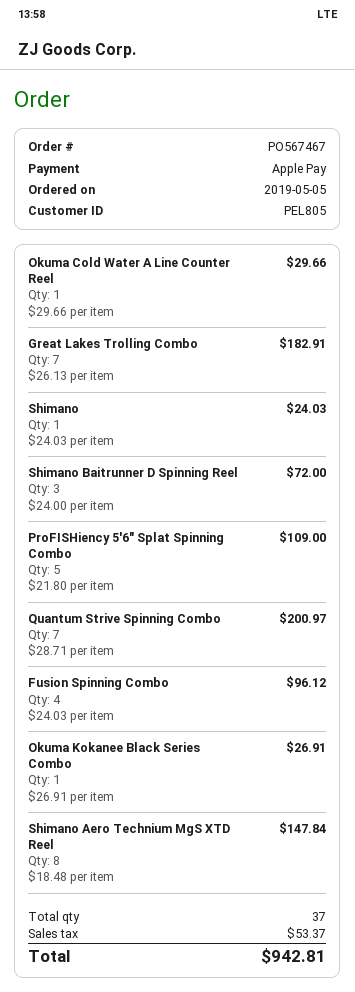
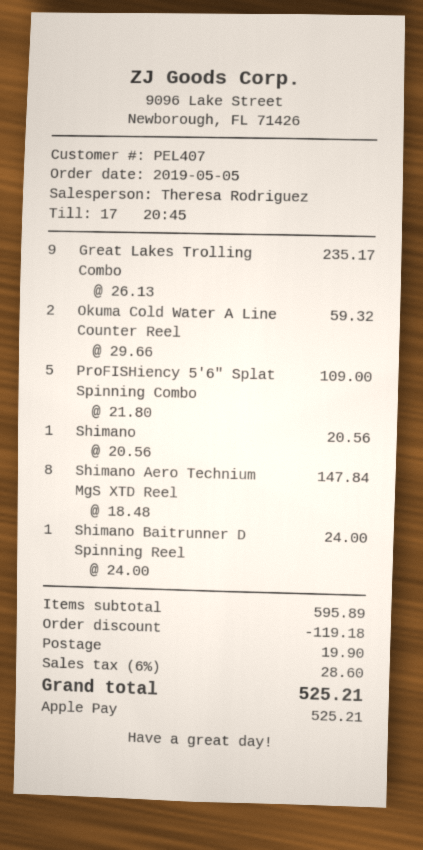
customer number: PEL805 -> PEL407
Okuma Cold Water A Line Counter Reel: 1 x 29.66 = 29.66 -> 2 x 29.66 = 59.32
Great Lakes Trolling Combo: 7 x 26.13 = 182.91 -> 9 x 26.13 = 235.17
Shimano: 1 x 24.03 = 24.03 -> 1 x 20.56 = 20.56
Shimano Baitrunner D Spinning Reel: 3 x 24.00 = 72.00 -> 1 x 24.00 = 24.00
Quantum Strive Spinning Combo: 7 x 28.71 = 200.97 -> none
Fusion Spinning Combo: 4 x 24.03 = 96.12 -> none
Okuma Kokanee Black Series Combo: 1 x 26.91 = 26.91 -> none
discount: none -> 119.18
shipping: none -> 19.90
tax: 53.37 -> 28.60
total: 942.81 -> 525.21

